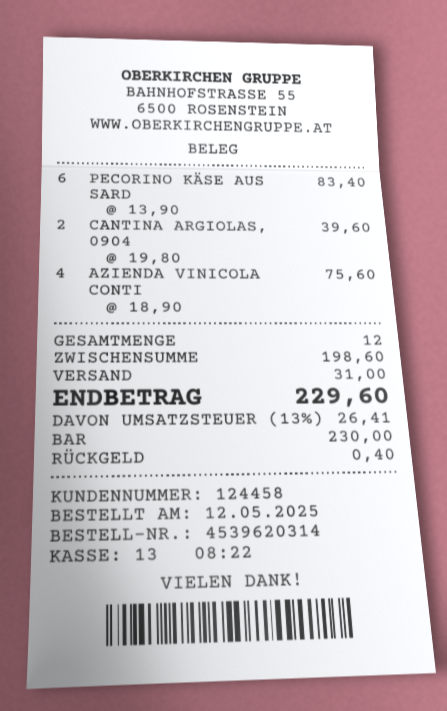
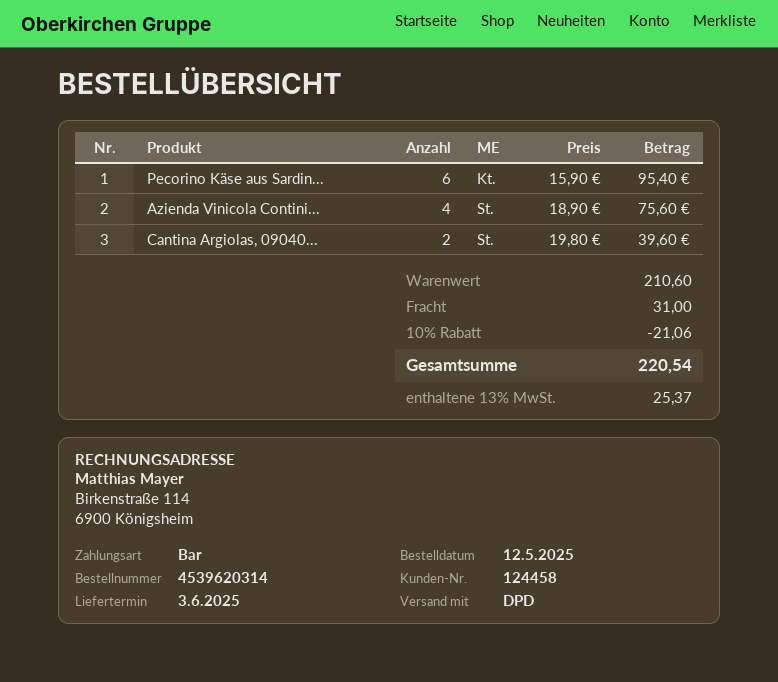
PECORINO KÄSE AUS SARD: 6 x 13.90 = 83.40 -> 6 x 15.90 = 95.40
subtotal: 198.60 -> 210.60
discount: none -> 10% = 21.06
tax: 13% = 26.41 -> 13% = 25.37
total: 229.60 -> 220.54

